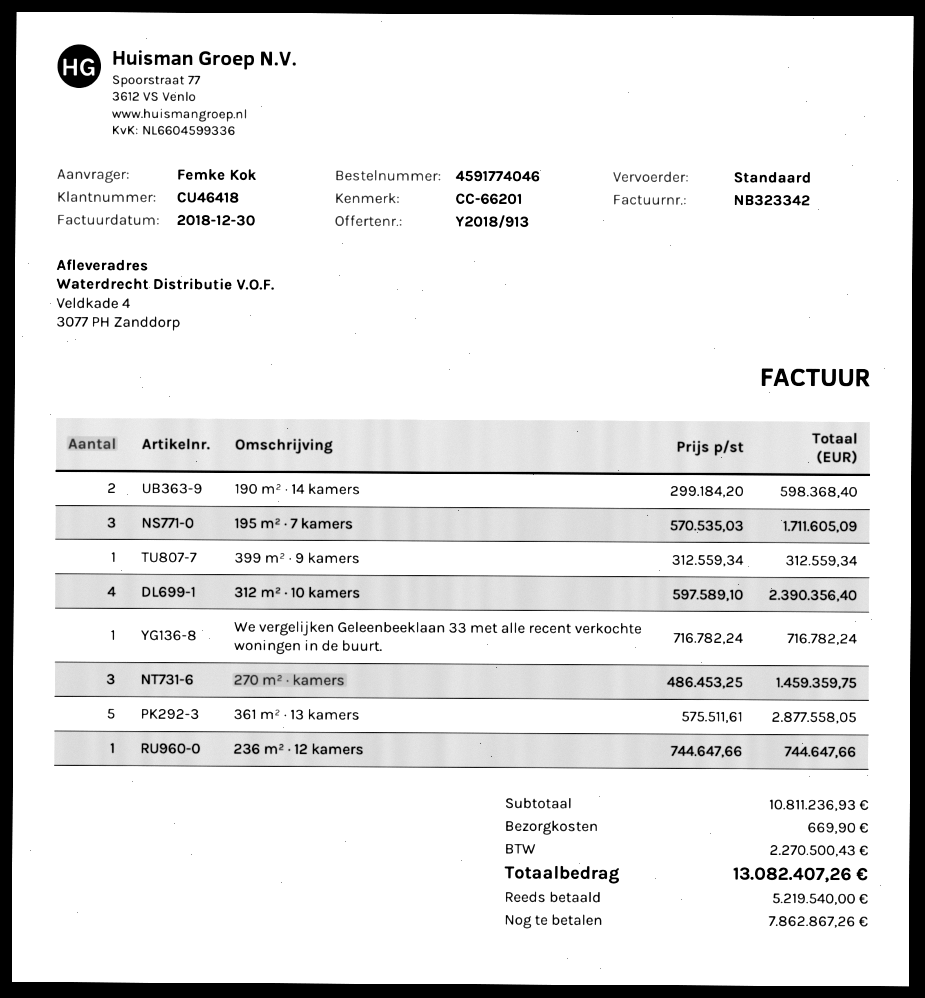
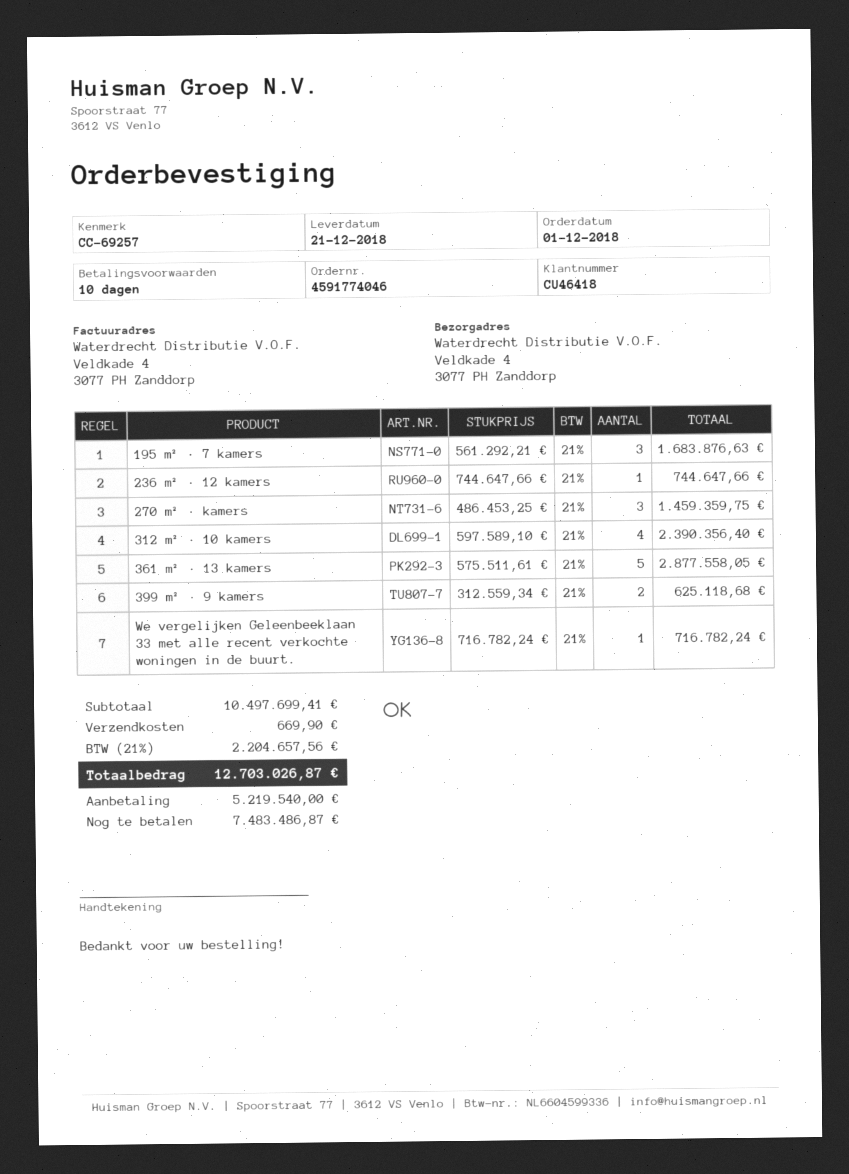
reference: CC-66201 -> CC-69257
190 m² · 14 kamers: 2 x 299184.20 = 598368.40 -> none
195 m² · 7 kamers: 3 x 570535.03 = 1711605.09 -> 3 x 561292.21 = 1683876.63
399 m² · 9 kamers: 1 x 312559.34 = 312559.34 -> 2 x 312559.34 = 625118.68
subtotal: 10811236.93 -> 10497699.41
tax: 2270500.43 -> 2204657.56
total: 13082407.26 -> 12703026.87
balance: 7862867.26 -> 7483486.87

